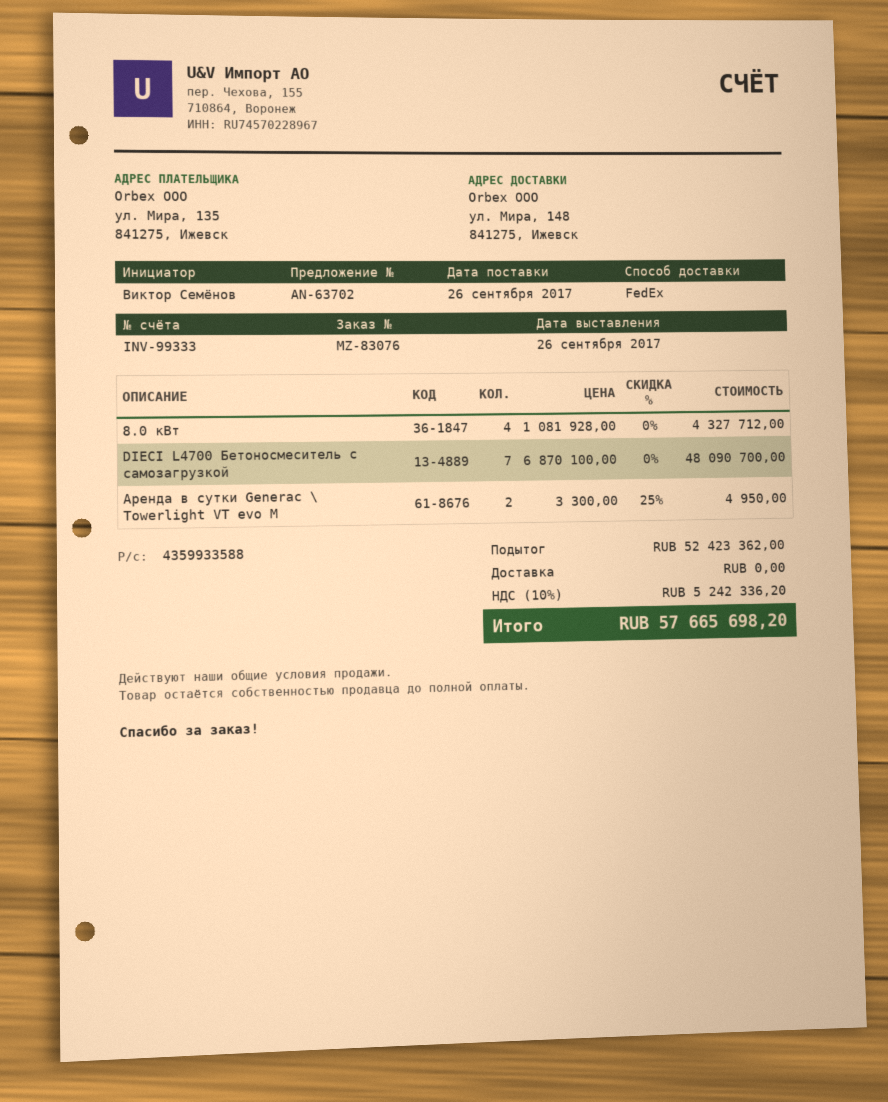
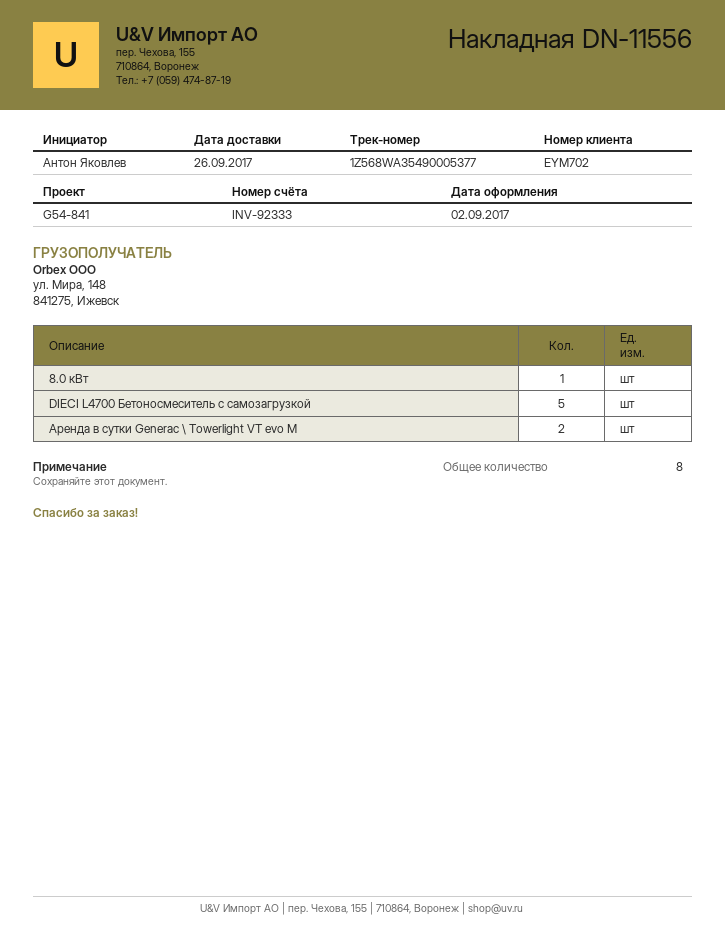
invoice number: INV-99333 -> INV-92333
ordered by: Виктор Семёнов -> Антон Яковлев
8.0 кВт: 4 -> 1
DIECI L4700 Бетоносмеситель с самозагрузкой: 7 -> 5

